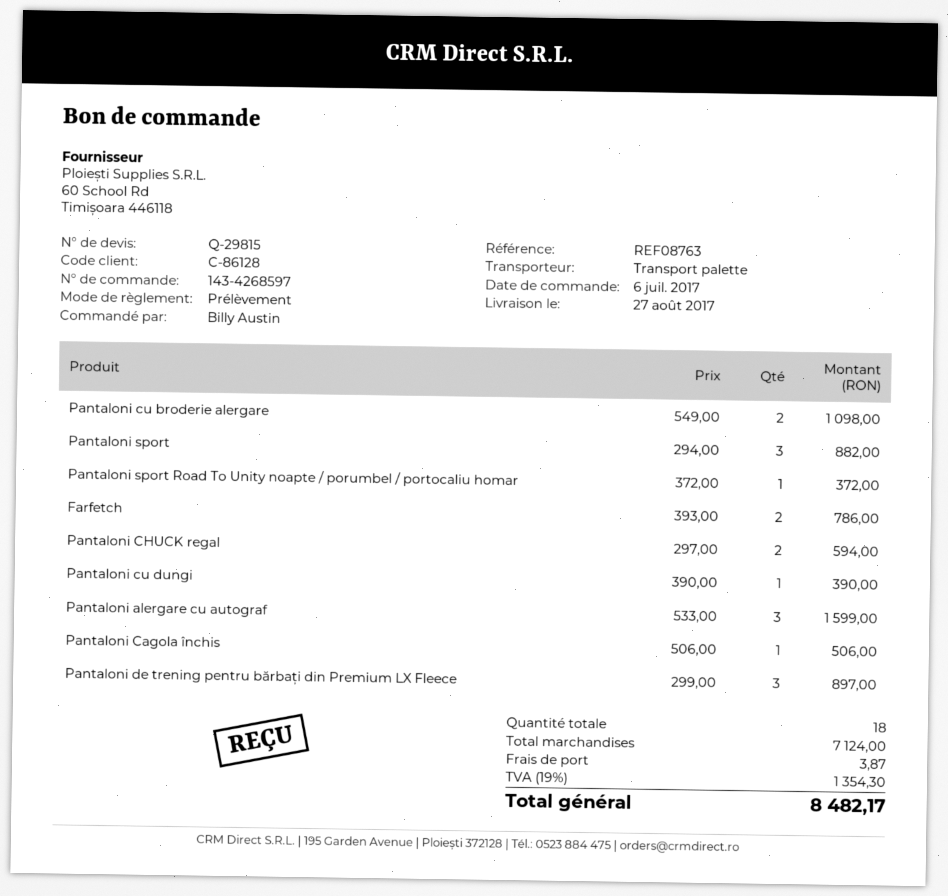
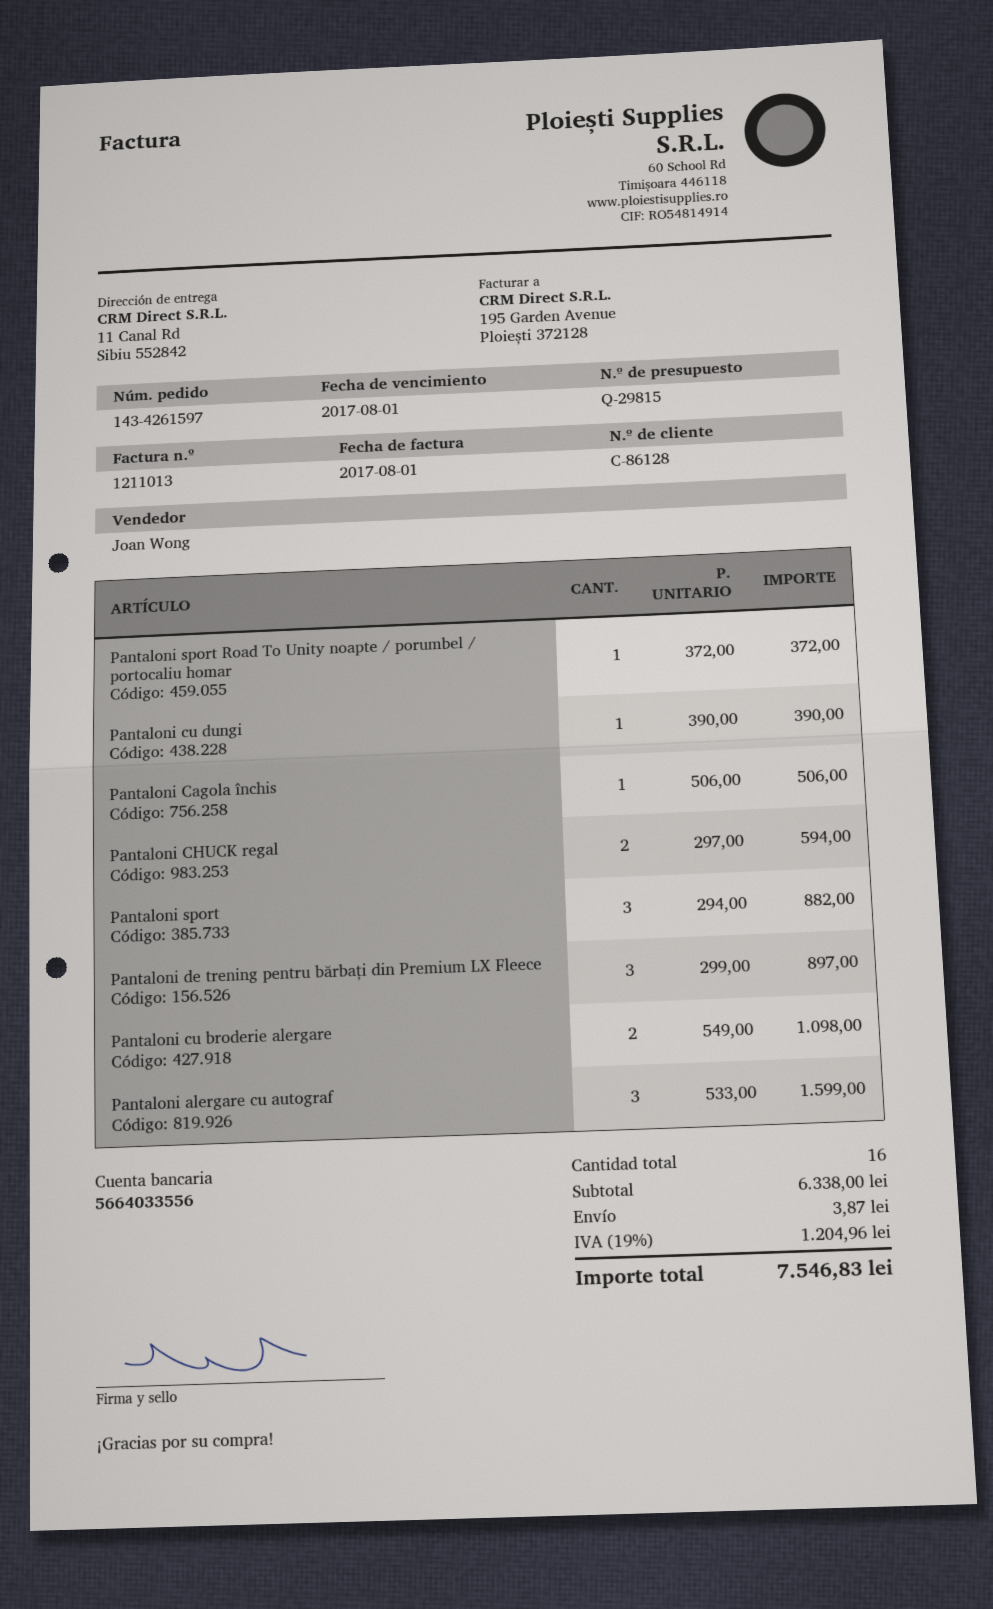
order number: 143-4268597 -> 143-4261597
Farfetch: 2 x 393.00 = 786.00 -> none
total quantity: 18 -> 16
subtotal: 7124.00 -> 6338.00
tax: 19% = 1354.30 -> 19% = 1204.96
total: 8482.17 -> 7546.83

